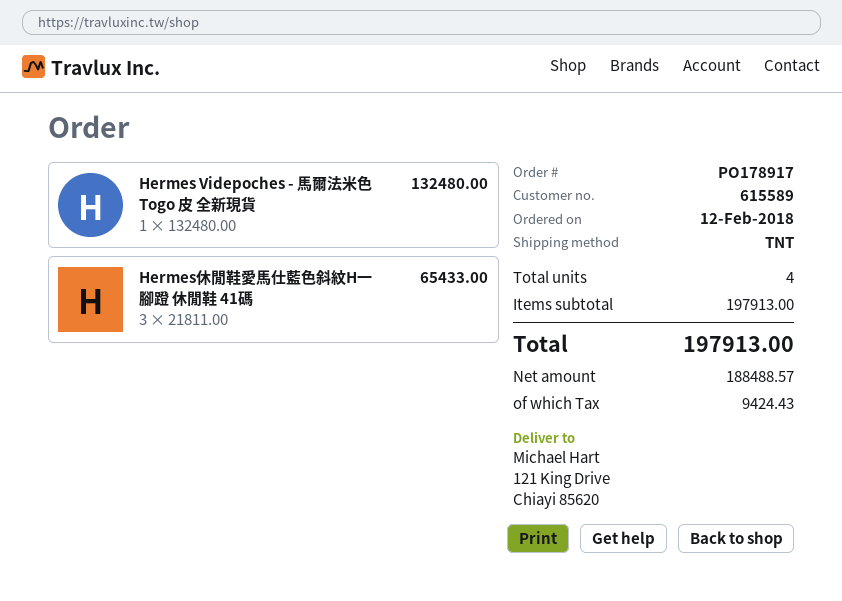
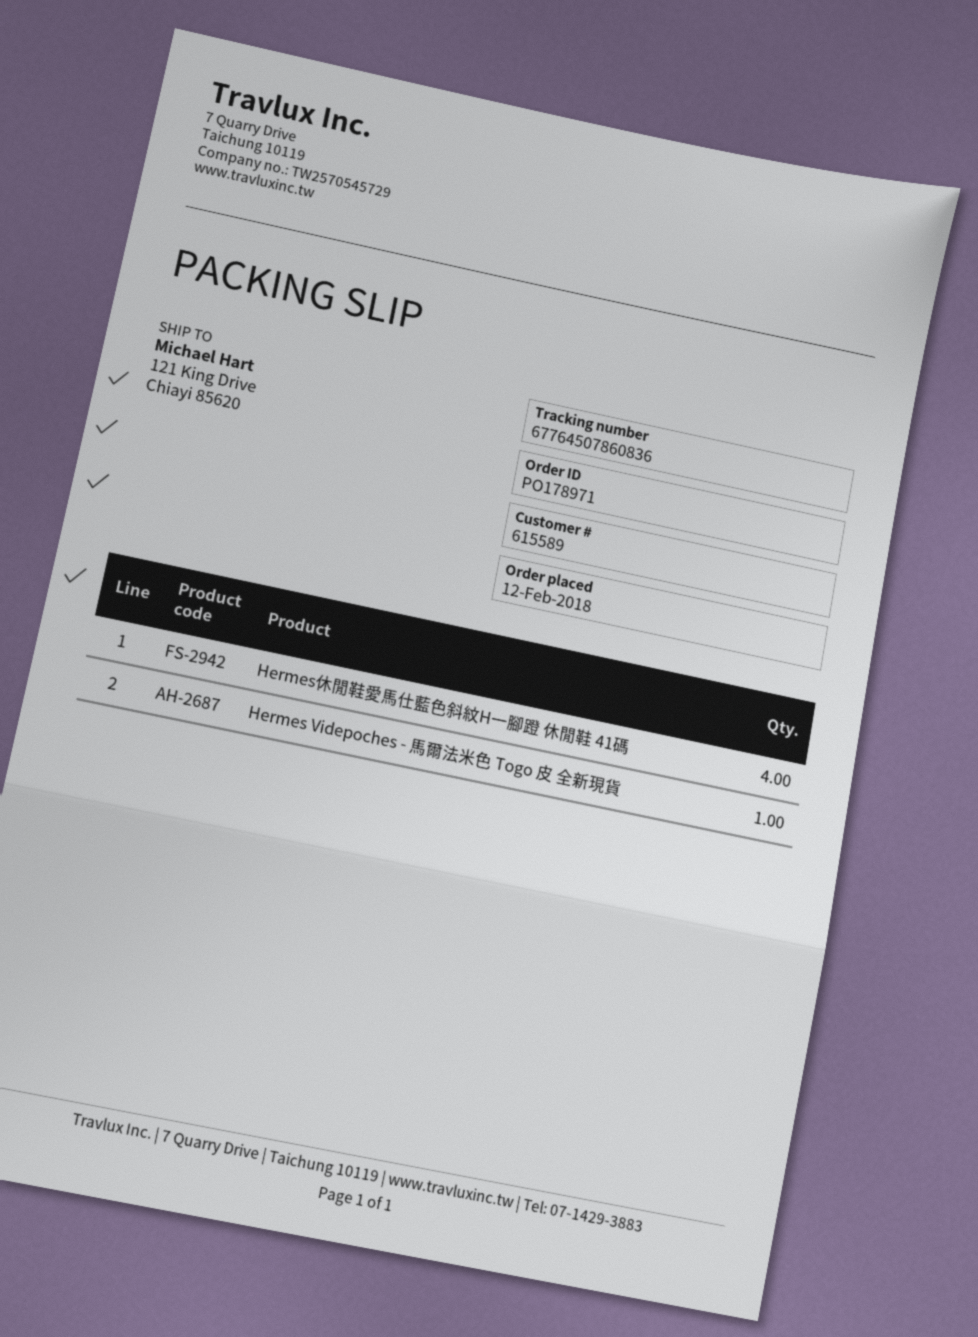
order number: PO178917 -> PO178971
Hermes休閒鞋愛馬仕藍色斜紋H一腳蹬 休閒鞋 41碼: 3 -> 4

